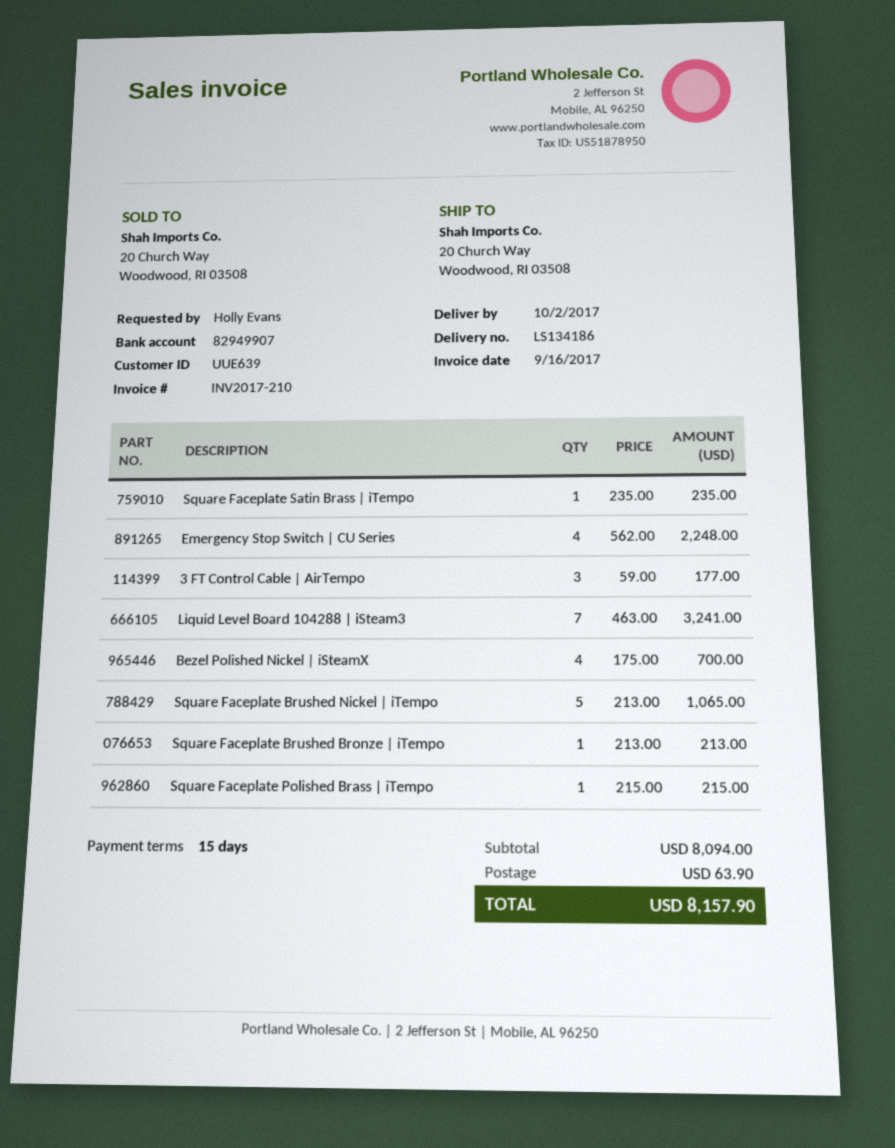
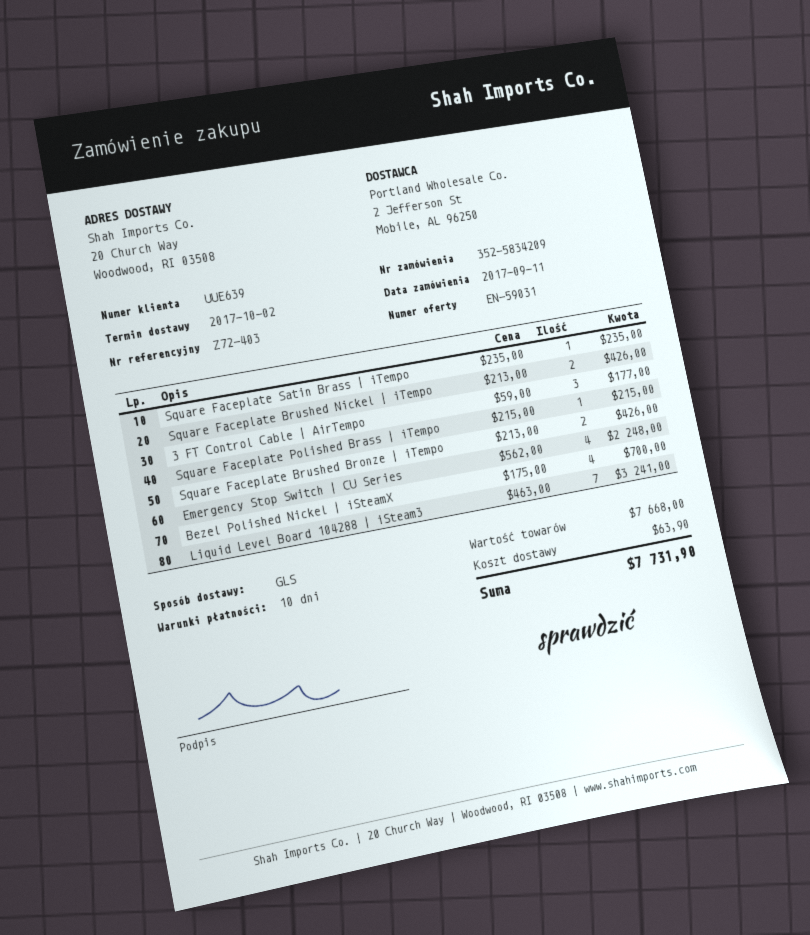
payment terms: 15 days -> 10 days
Square Faceplate Brushed Nickel | iTempo: 5 x 213.00 = 1065.00 -> 2 x 213.00 = 426.00
Square Faceplate Brushed Bronze | iTempo: 1 x 213.00 = 213.00 -> 2 x 213.00 = 426.00
subtotal: 8094.00 -> 7668.00
total: 8157.90 -> 7731.90

